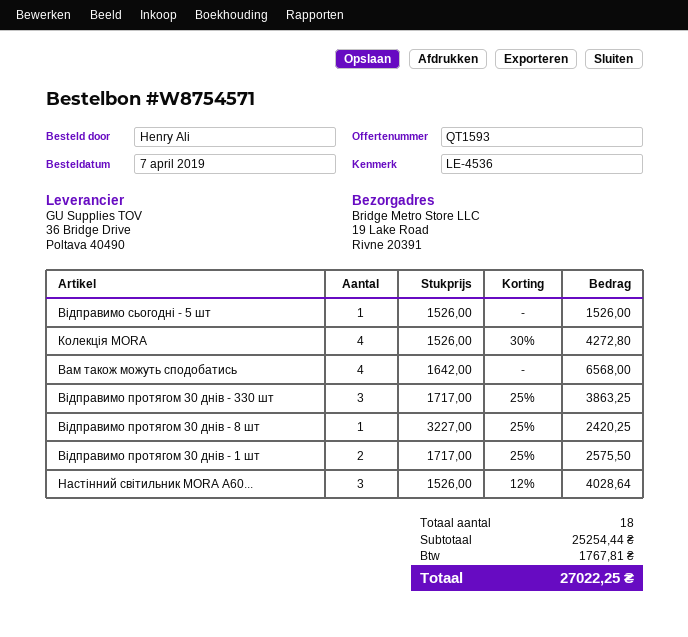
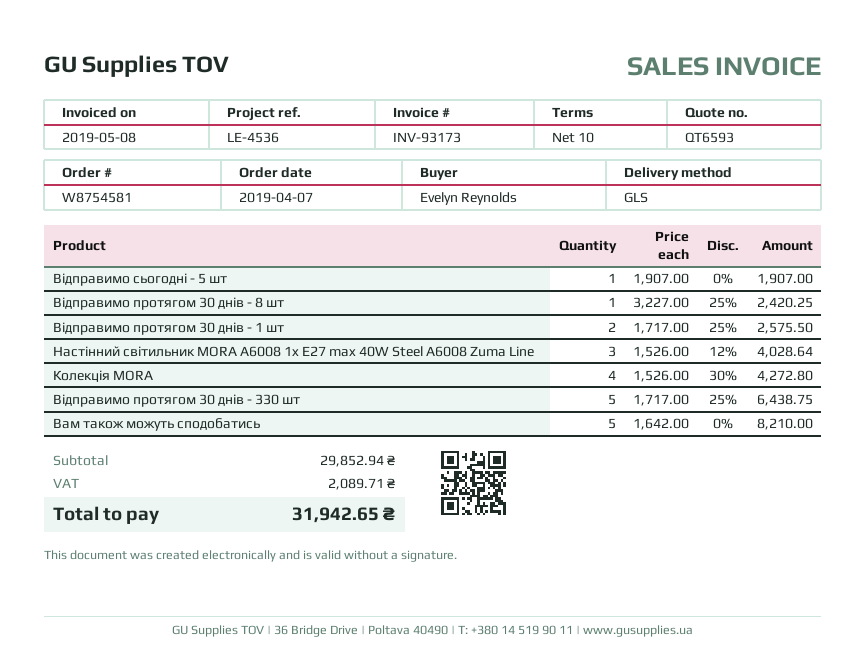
quote number: QT1593 -> QT6593
order number: W8754571 -> W8754581
ordered by: Henry Ali -> Evelyn Reynolds
Відправимо сьогодні - 5 шт: 1 x 1526.00 = 1526.00 -> 1 x 1907.00 = 1907.00
Вам також можуть сподобатись: 4 x 1642.00 = 6568.00 -> 5 x 1642.00 = 8210.00
Відправимо протягом 30 днів - 330 шт: 3 x 1717.00 - 25% = 3863.25 -> 5 x 1717.00 - 25% = 6438.75
subtotal: 25254.44 -> 29852.94
tax: 1767.81 -> 2089.71
total: 27022.25 -> 31942.65

